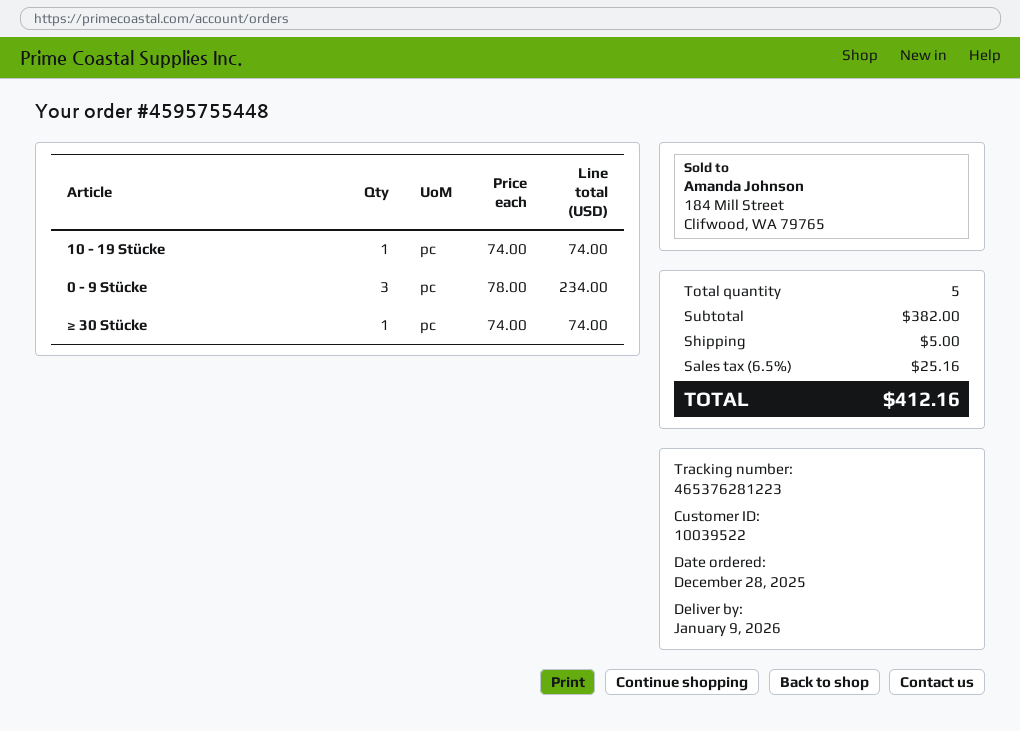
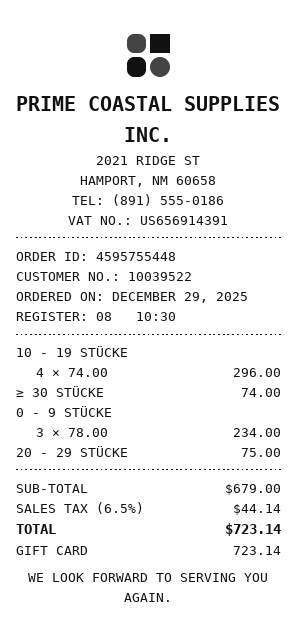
order date: 2025-12-28 -> 2025-12-29
10 - 19 Stücke: 1 x 74.00 = 74.00 -> 4 x 74.00 = 296.00
20 - 29 STÜCKE: none -> 1 x 75.00 = 75.00
subtotal: 382.00 -> 679.00
shipping: 5.00 -> none
tax: 6.5% = 25.16 -> 6.5% = 44.14
total: 412.16 -> 723.14

